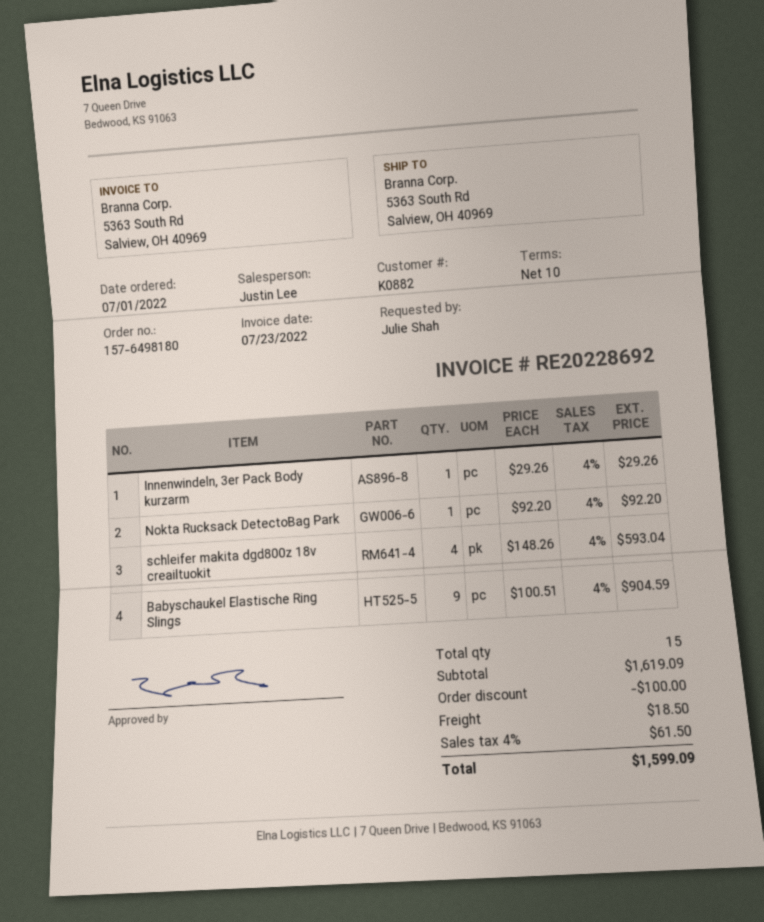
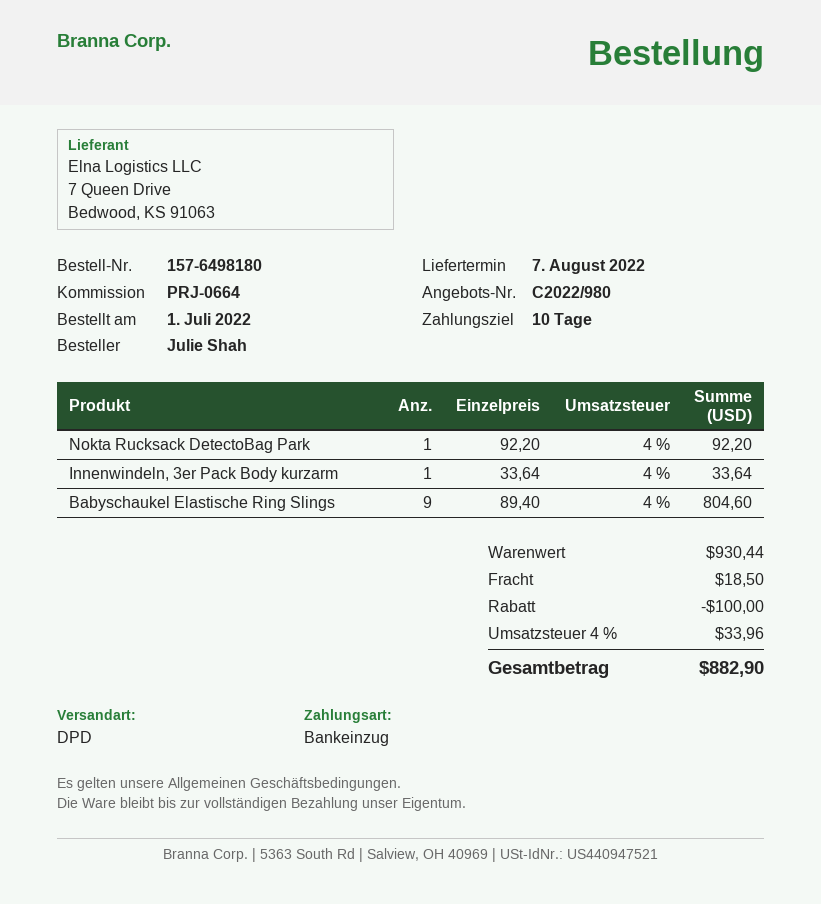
Innenwindeln, 3er Pack Body kurzarm: 1 x 29.26 = 29.26 -> 1 x 33.64 = 33.64
schleifer makita dgd800z 18v creailtuokit: 4 x 148.26 = 593.04 -> none
Babyschaukel Elastische Ring Slings: 9 x 100.51 = 904.59 -> 9 x 89.40 = 804.60
subtotal: 1619.09 -> 930.44
tax: 4% = 61.50 -> 4% = 33.96
total: 1599.09 -> 882.90

